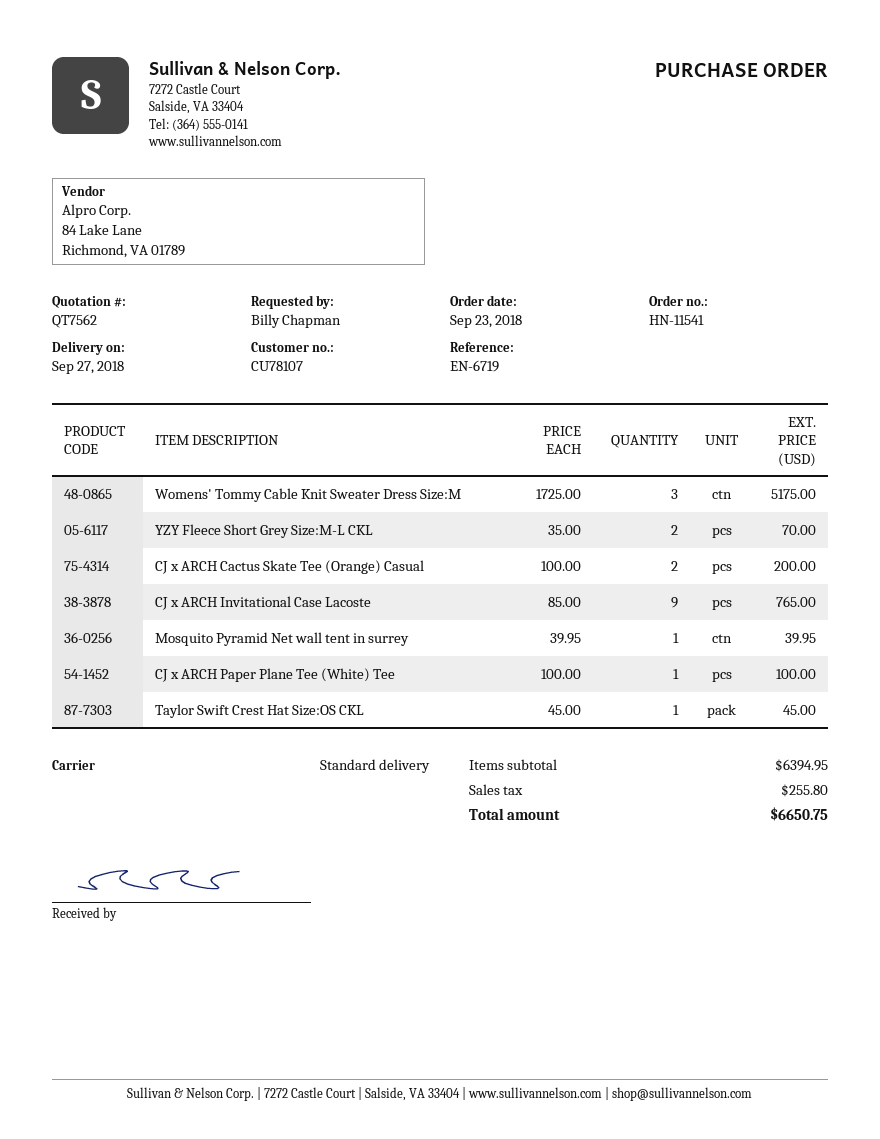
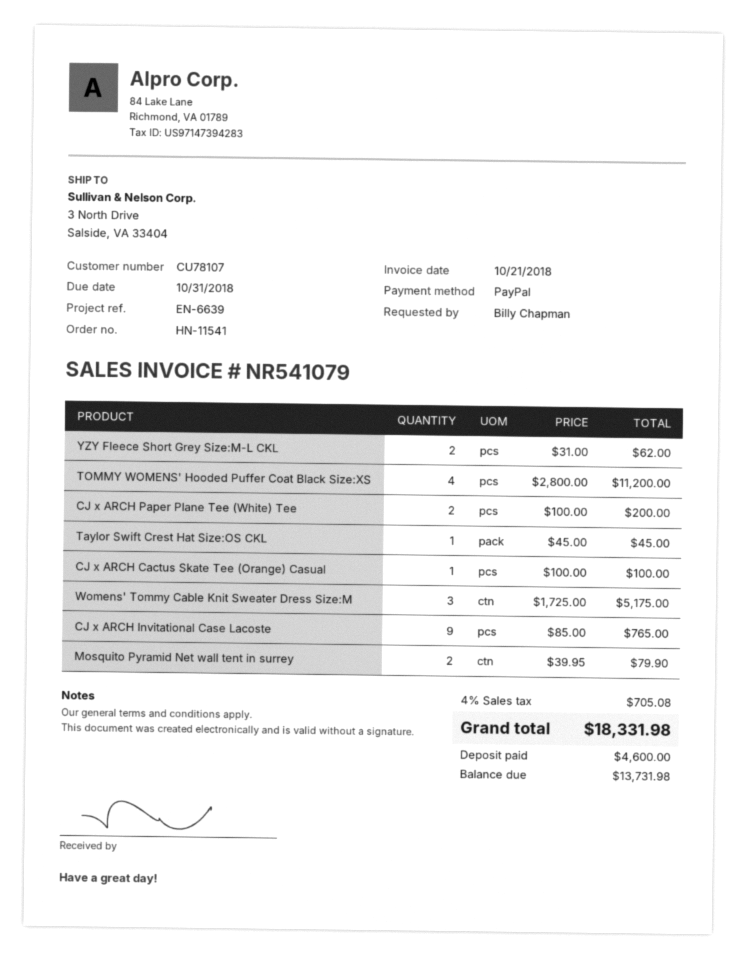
reference: EN-6719 -> EN-6639
YZY Fleece Short Grey Size:M-L CKL: 2 x 35.00 = 70.00 -> 2 x 31.00 = 62.00
CJ x ARCH Cactus Skate Tee (Orange) Casual: 2 x 100.00 = 200.00 -> 1 x 100.00 = 100.00
Mosquito Pyramid Net wall tent in surrey: 1 x 39.95 = 39.95 -> 2 x 39.95 = 79.90
CJ x ARCH Paper Plane Tee (White) Tee: 1 x 100.00 = 100.00 -> 2 x 100.00 = 200.00
TOMMY WOMENS' Hooded Puffer Coat Black Size:XS: none -> 4 x 2800.00 = 11200.00
tax: 255.80 -> 705.08
total: 6650.75 -> 18331.98

